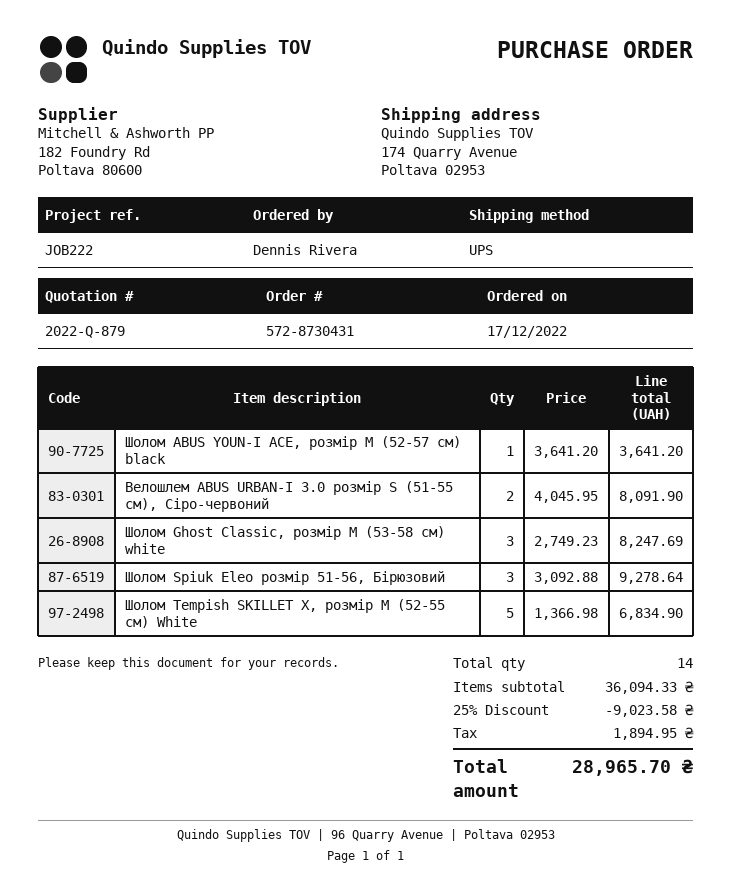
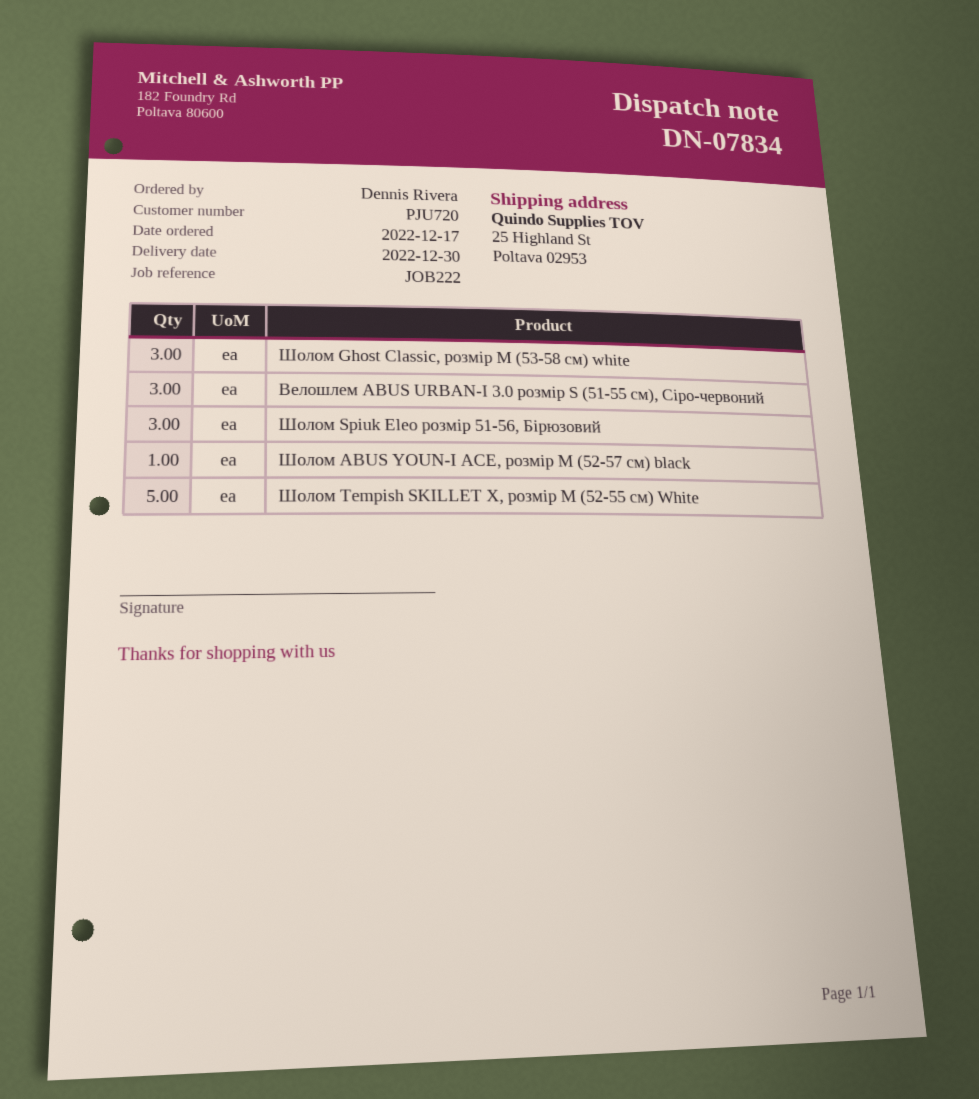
ship to: 174 Quarry Avenue, Poltava 02953 -> 25 Highland St, Poltava 02953
Велошлем ABUS URBAN-I 3.0 розмір S (51-55 см), Сіро-червоний: 2 -> 3

